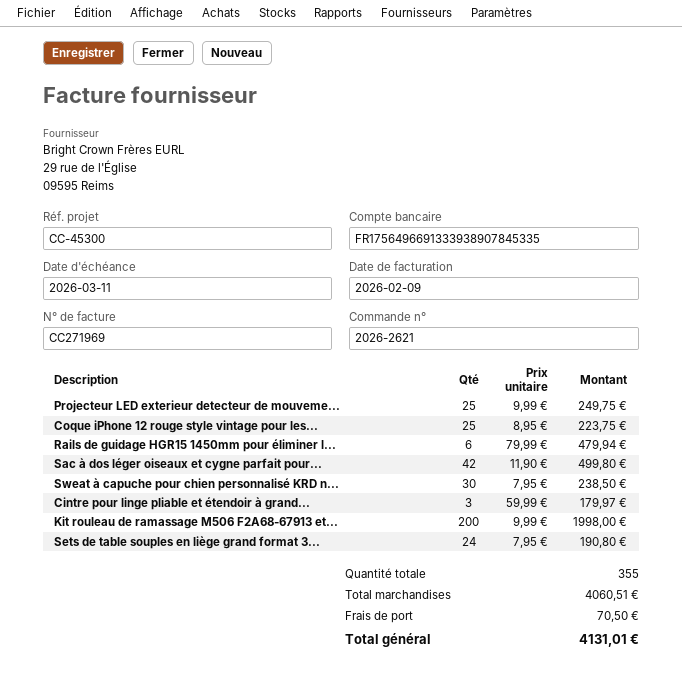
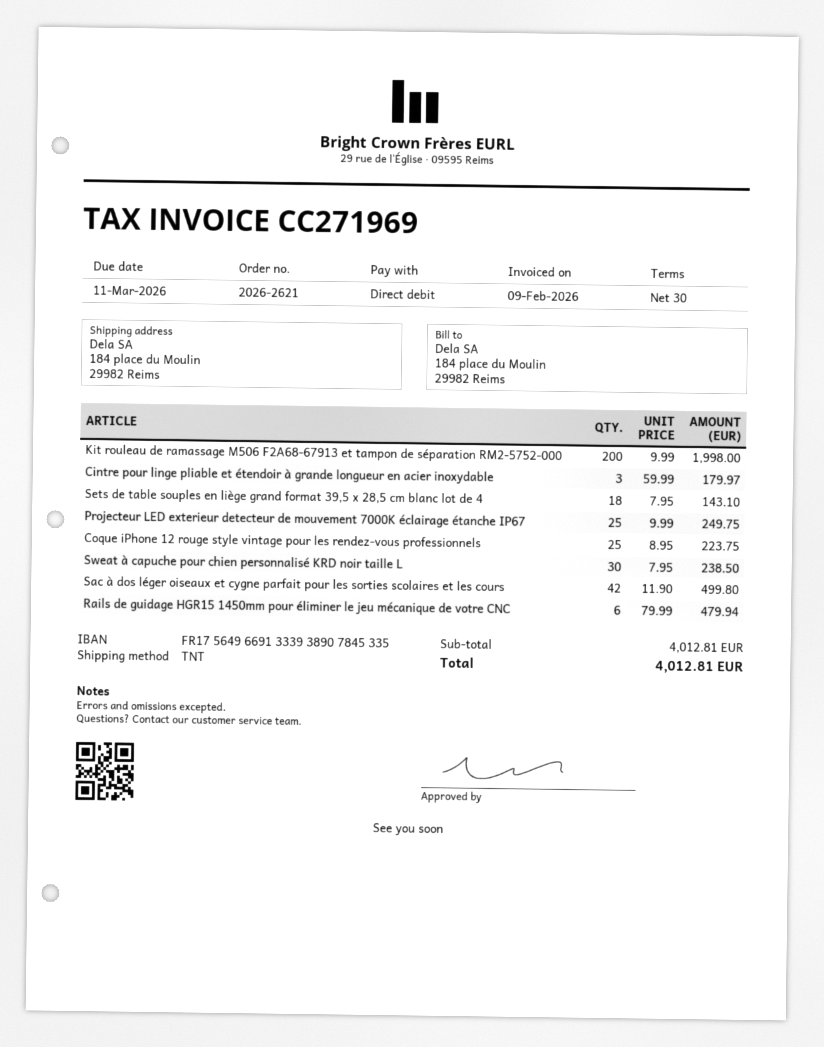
Sets de table souples en liège grand format 3...: 24 x 7.95 = 190.80 -> 18 x 7.95 = 143.10
subtotal: 4060.51 -> 4012.81
shipping: 70.50 -> none
total: 4131.01 -> 4012.81

